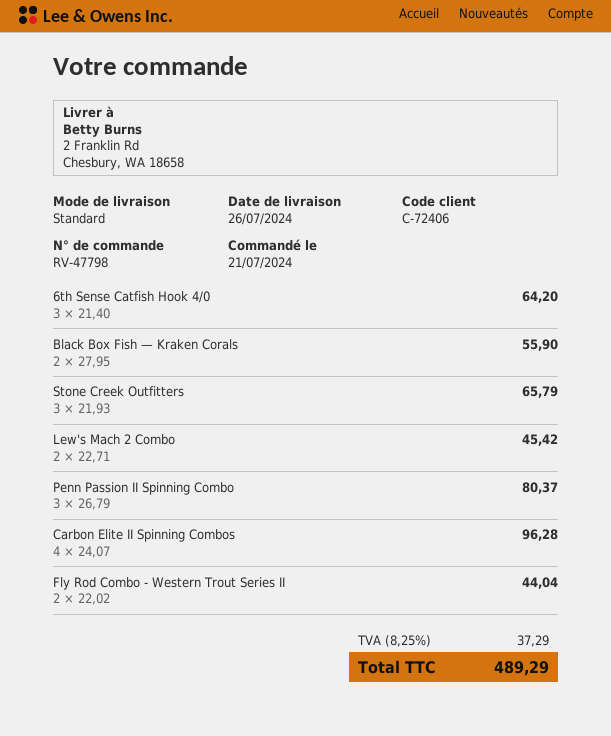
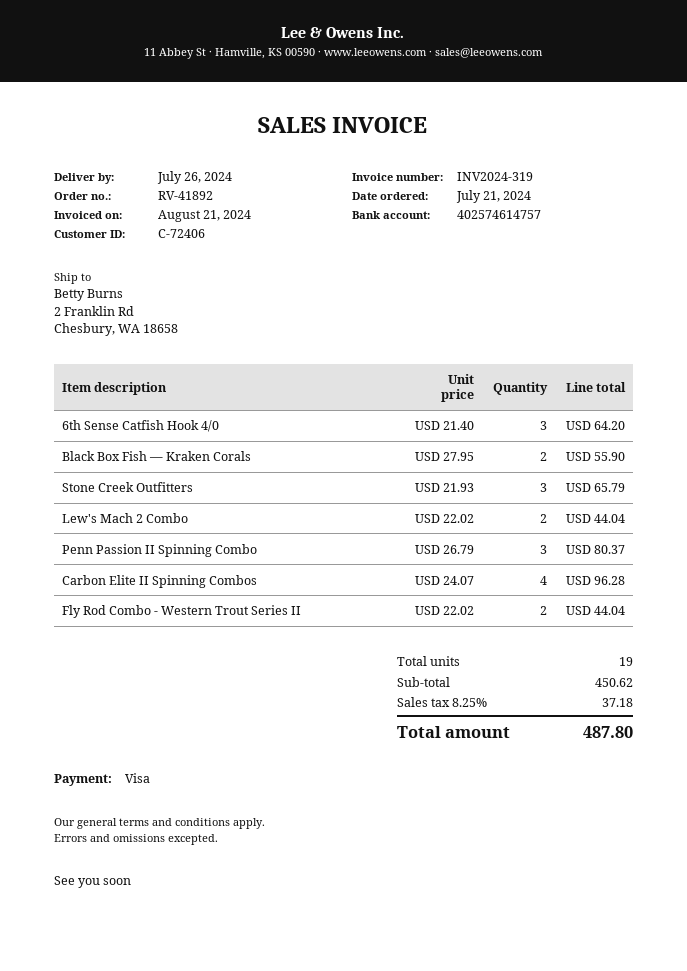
order number: RV-47798 -> RV-41892
Lew's Mach 2 Combo: 2 x 22.71 = 45.42 -> 2 x 22.02 = 44.04
tax: 8.25% = 37.29 -> 8.25% = 37.18
total: 489.29 -> 487.80

